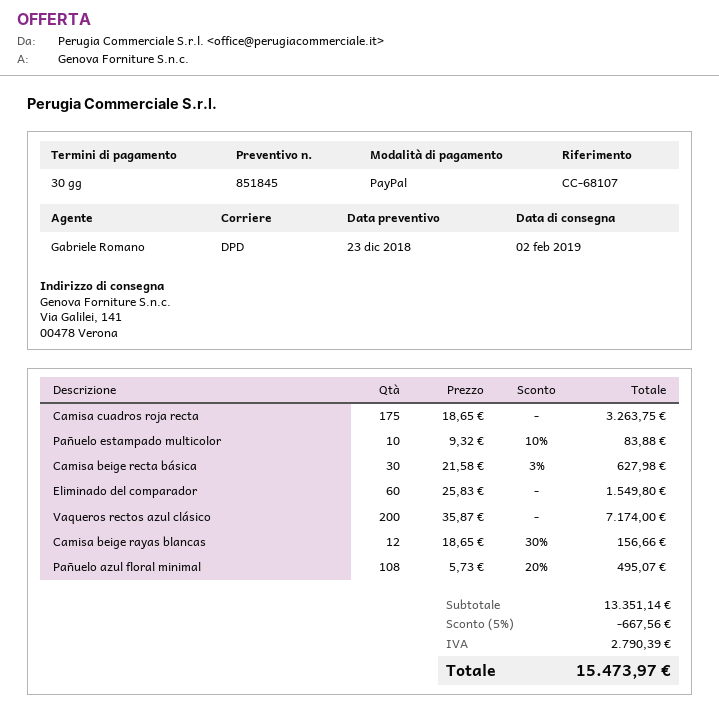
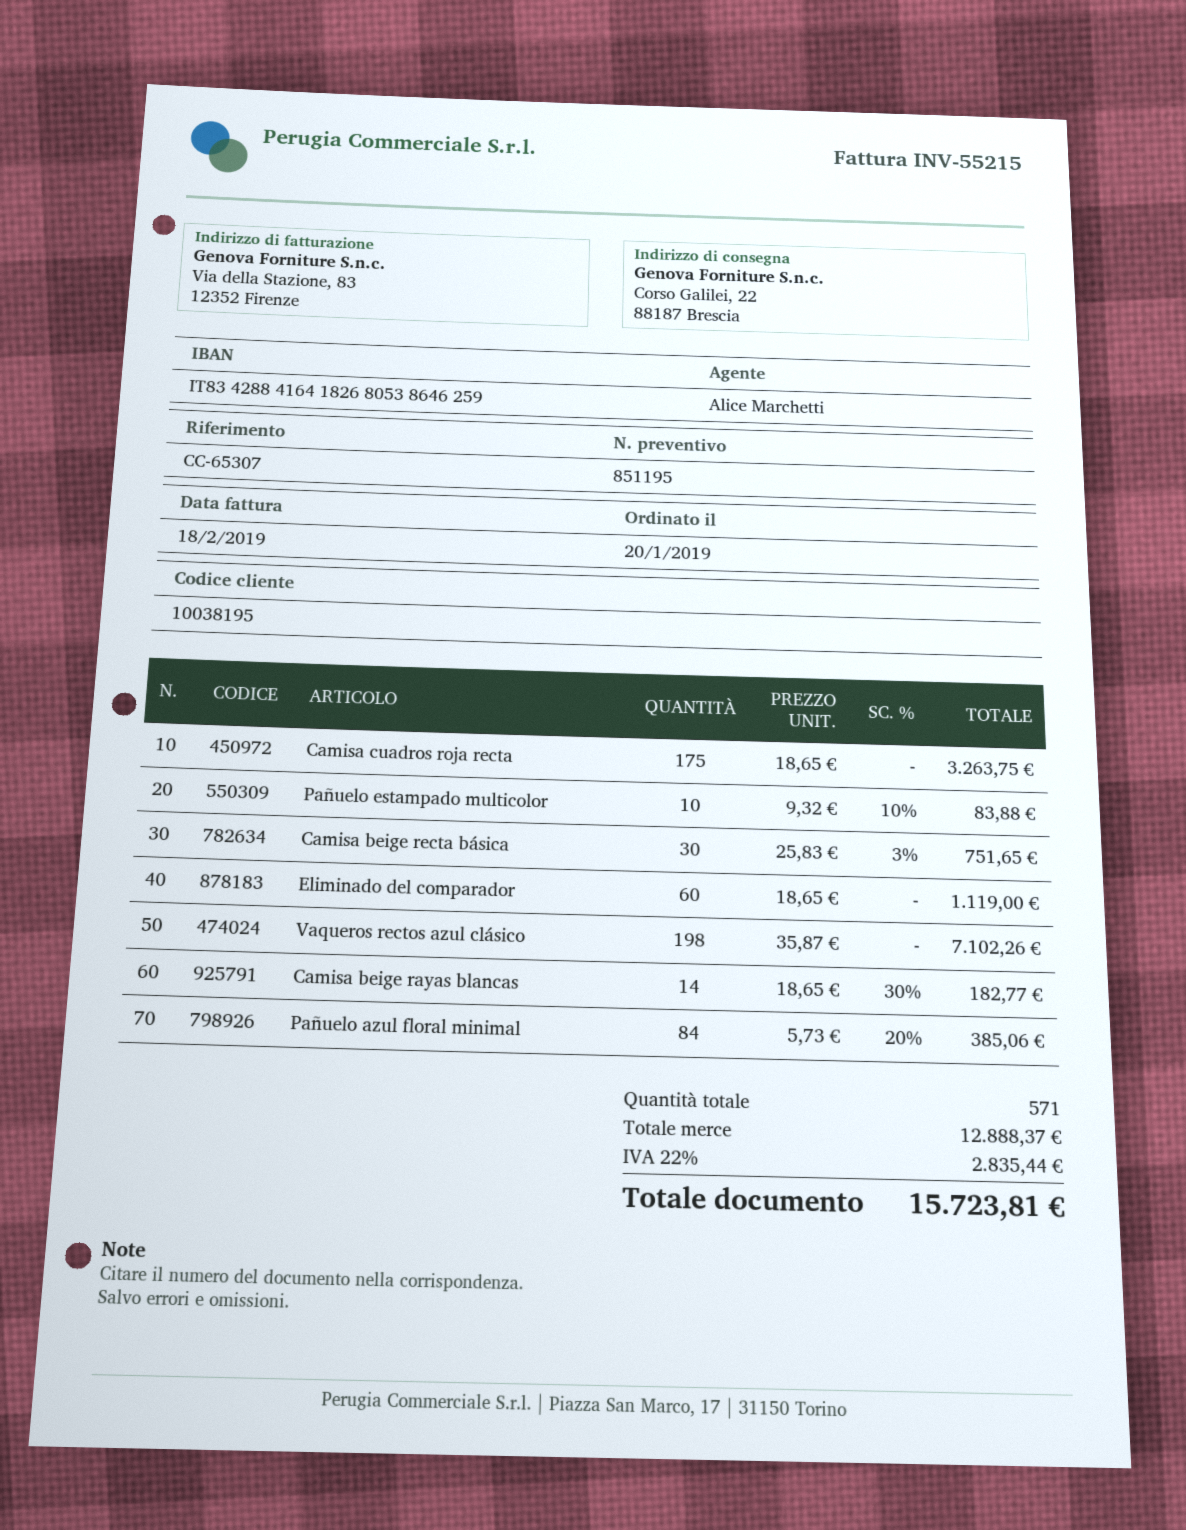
quote number: 851845 -> 851195
reference: CC-68107 -> CC-65307
sales rep: Gabriele Romano -> Alice Marchetti
ship to: Via Galilei, 141, 00478 Verona -> Corso Galilei, 22, 88187 Brescia
Camisa beige recta básica: 30 x 21.58 - 3% = 627.98 -> 30 x 25.83 - 3% = 751.65
Eliminado del comparador: 60 x 25.83 = 1549.80 -> 60 x 18.65 = 1119.00
Vaqueros rectos azul clásico: 200 x 35.87 = 7174.00 -> 198 x 35.87 = 7102.26
Camisa beige rayas blancas: 12 x 18.65 - 30% = 156.66 -> 14 x 18.65 - 30% = 182.77
Pañuelo azul floral minimal: 108 x 5.73 - 20% = 495.07 -> 84 x 5.73 - 20% = 385.06
subtotal: 13351.14 -> 12888.37
discount: 5% = 667.56 -> none
tax: 2790.39 -> 2835.44
total: 15473.97 -> 15723.81

